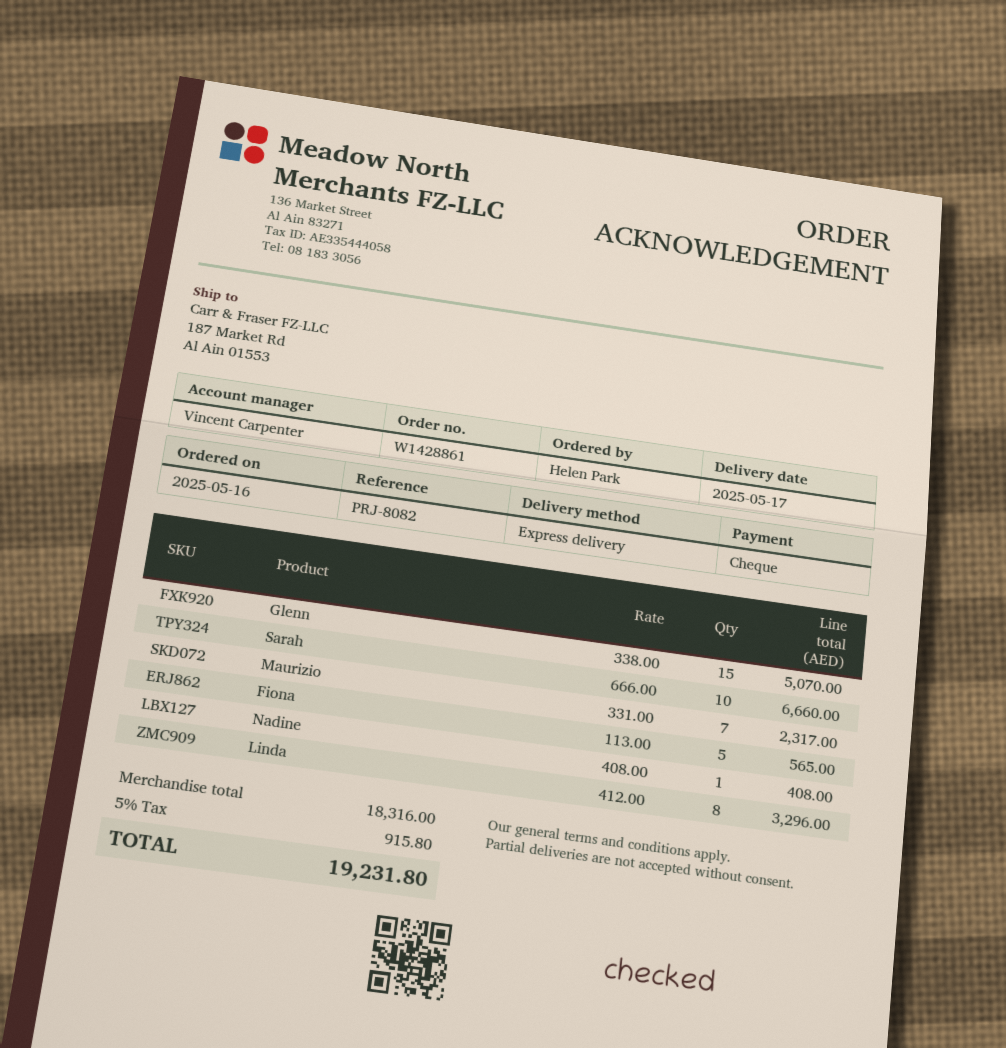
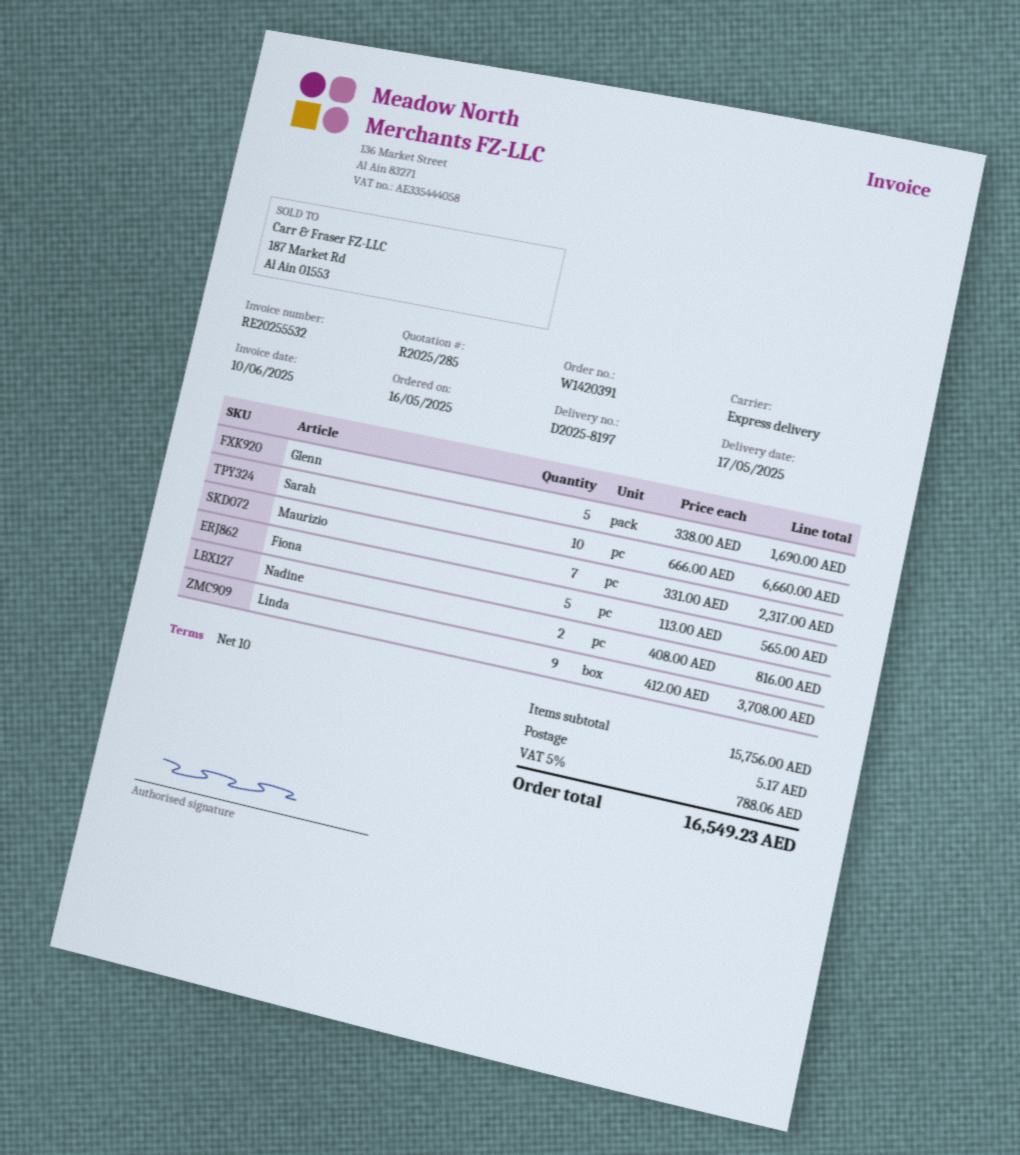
order number: W1428861 -> W1420391
Glenn: 15 x 338.00 = 5070.00 -> 5 x 338.00 = 1690.00
Nadine: 1 x 408.00 = 408.00 -> 2 x 408.00 = 816.00
Linda: 8 x 412.00 = 3296.00 -> 9 x 412.00 = 3708.00
subtotal: 18316.00 -> 15756.00
shipping: none -> 5.17
tax: 5% = 915.80 -> 5% = 788.06
total: 19231.80 -> 16549.23

